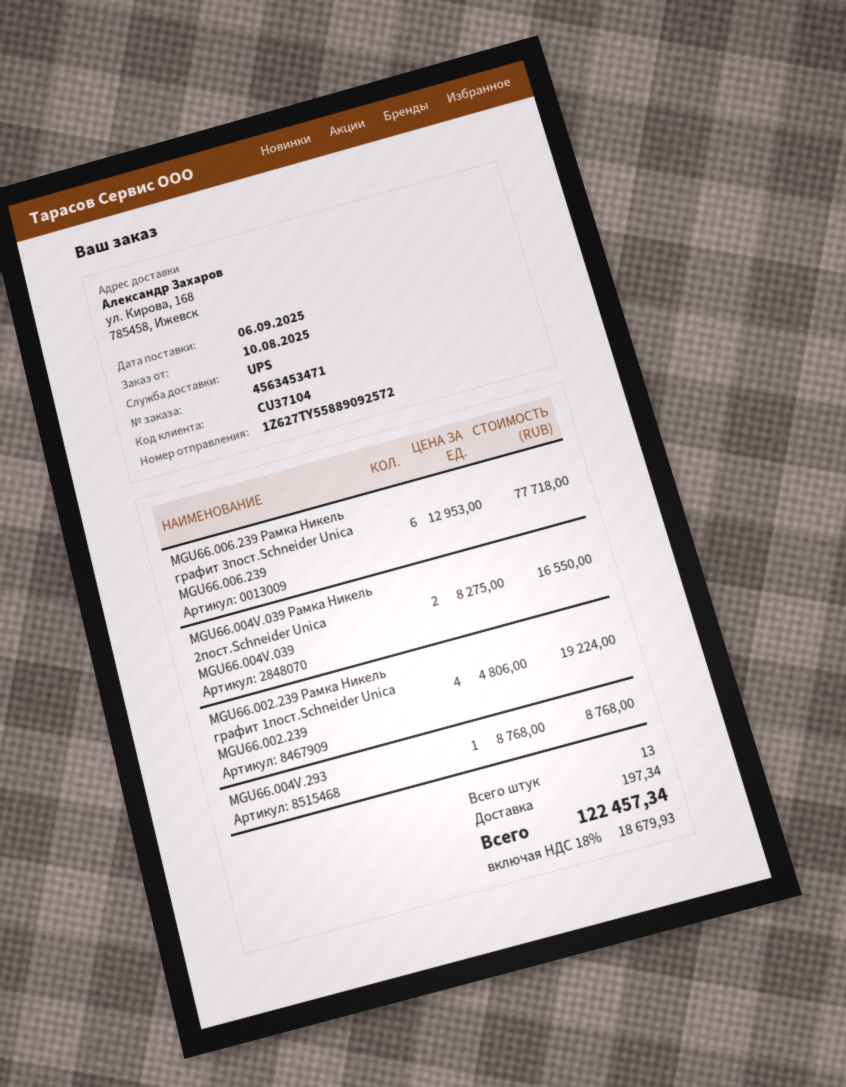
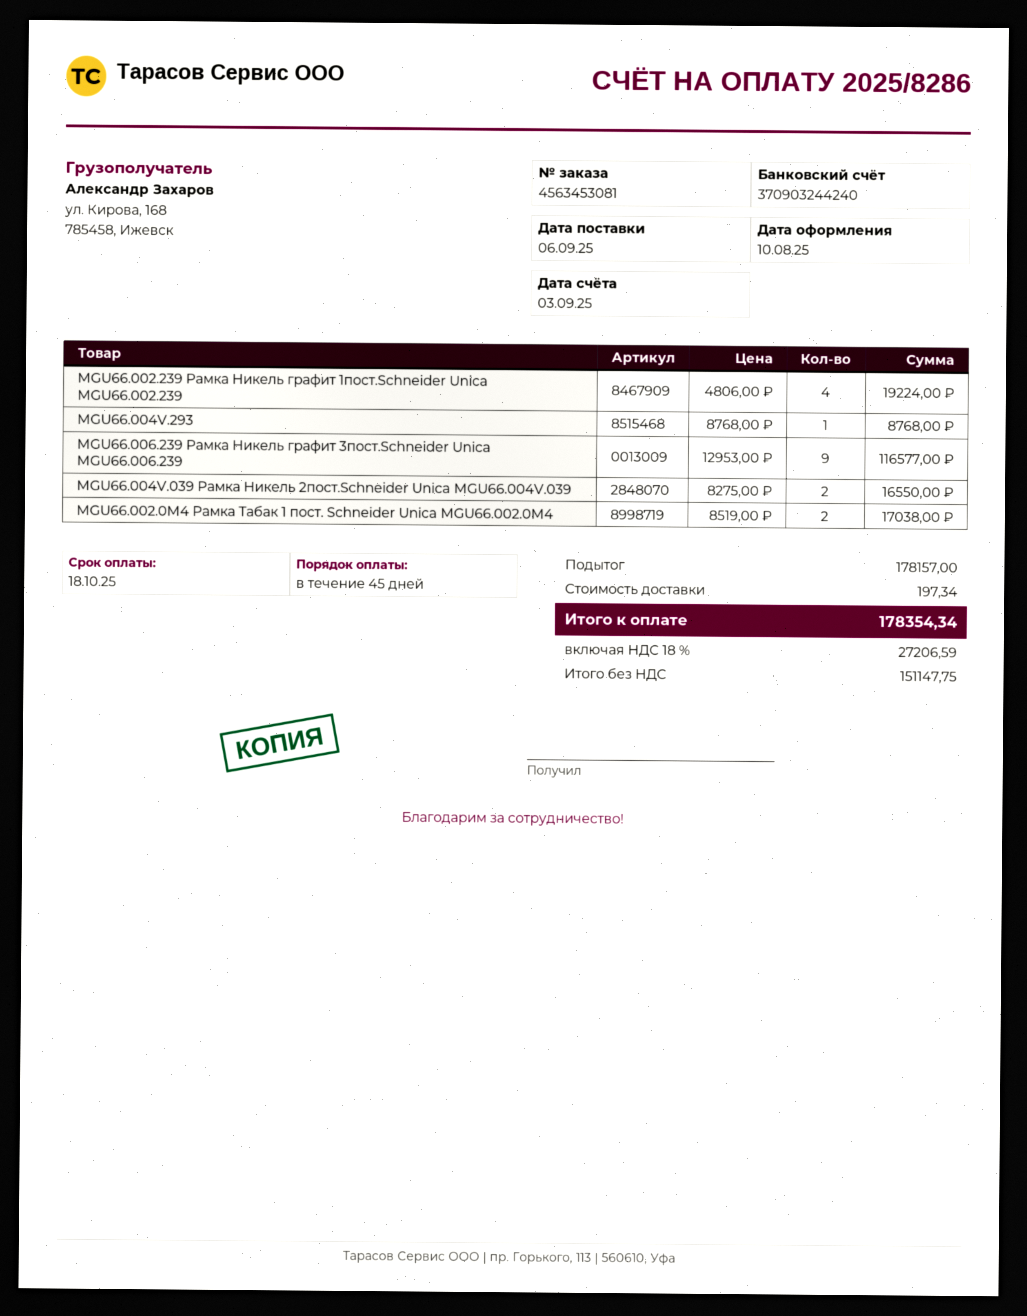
order number: 4563453471 -> 4563453081
MGU66.006.239 Рамка Никель графит 3пост.Schneider Unica MGU66.006.239: 6 x 12953.00 = 77718.00 -> 9 x 12953.00 = 116577.00
MGU66.002.0M4 Рамка Табак 1 пост. Schneider Unica MGU66.002.0M4: none -> 2 x 8519.00 = 17038.00
tax: 18% = 18679.93 -> 18% = 27206.59
total: 122457.34 -> 178354.34

